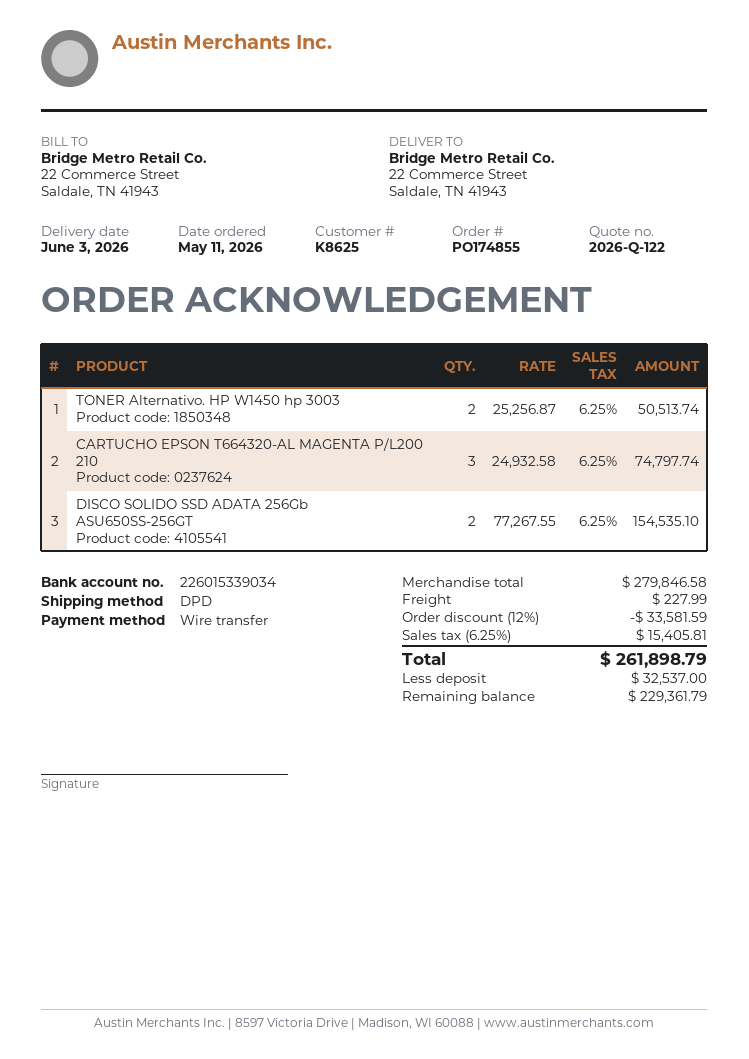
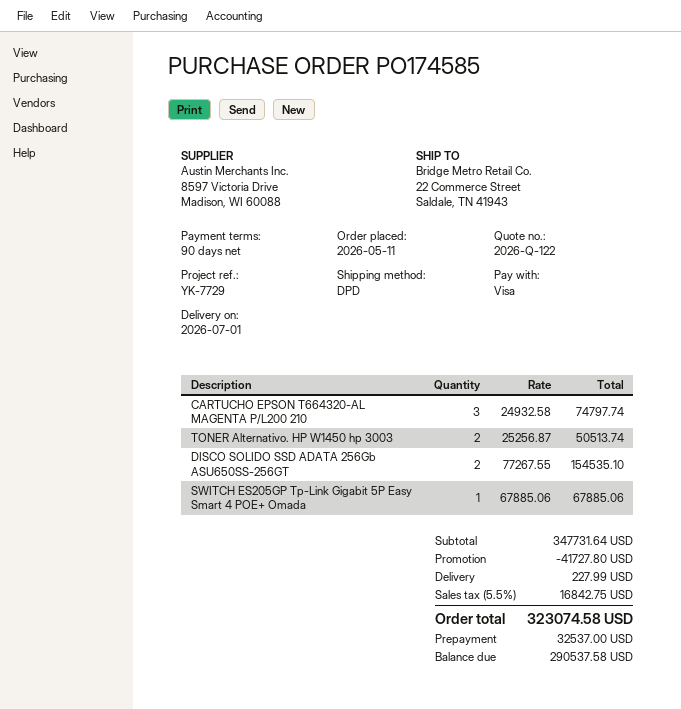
order number: PO174855 -> PO174585
delivery date: 2026-06-03 -> 2026-07-01
payment method: bank transfer -> Visa
SWITCH ES205GP Tp-Link Gigabit 5P Easy Smart 4 POE+ Omada: none -> 1 x 67885.06 = 67885.06
subtotal: 279846.58 -> 347731.64
discount: 33581.59 -> 41727.80
tax: 6.25% = 15405.81 -> 5.5% = 16842.75
total: 261898.79 -> 323074.58
balance: 229361.79 -> 290537.58

